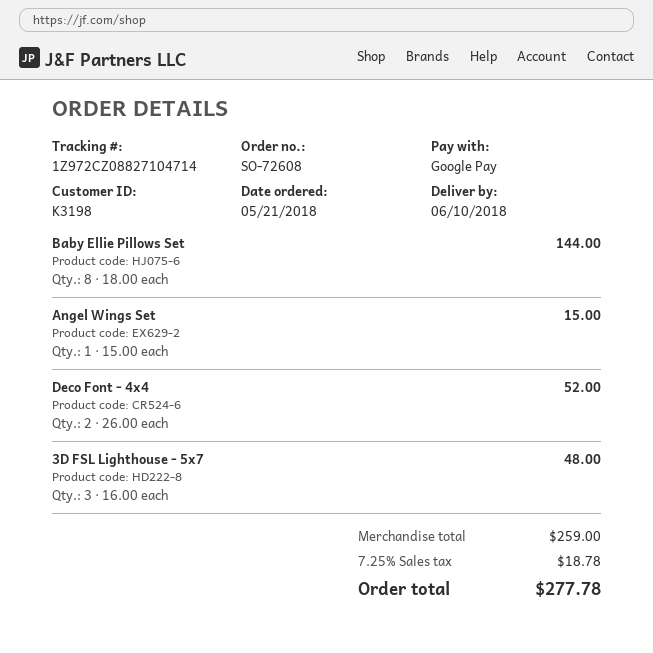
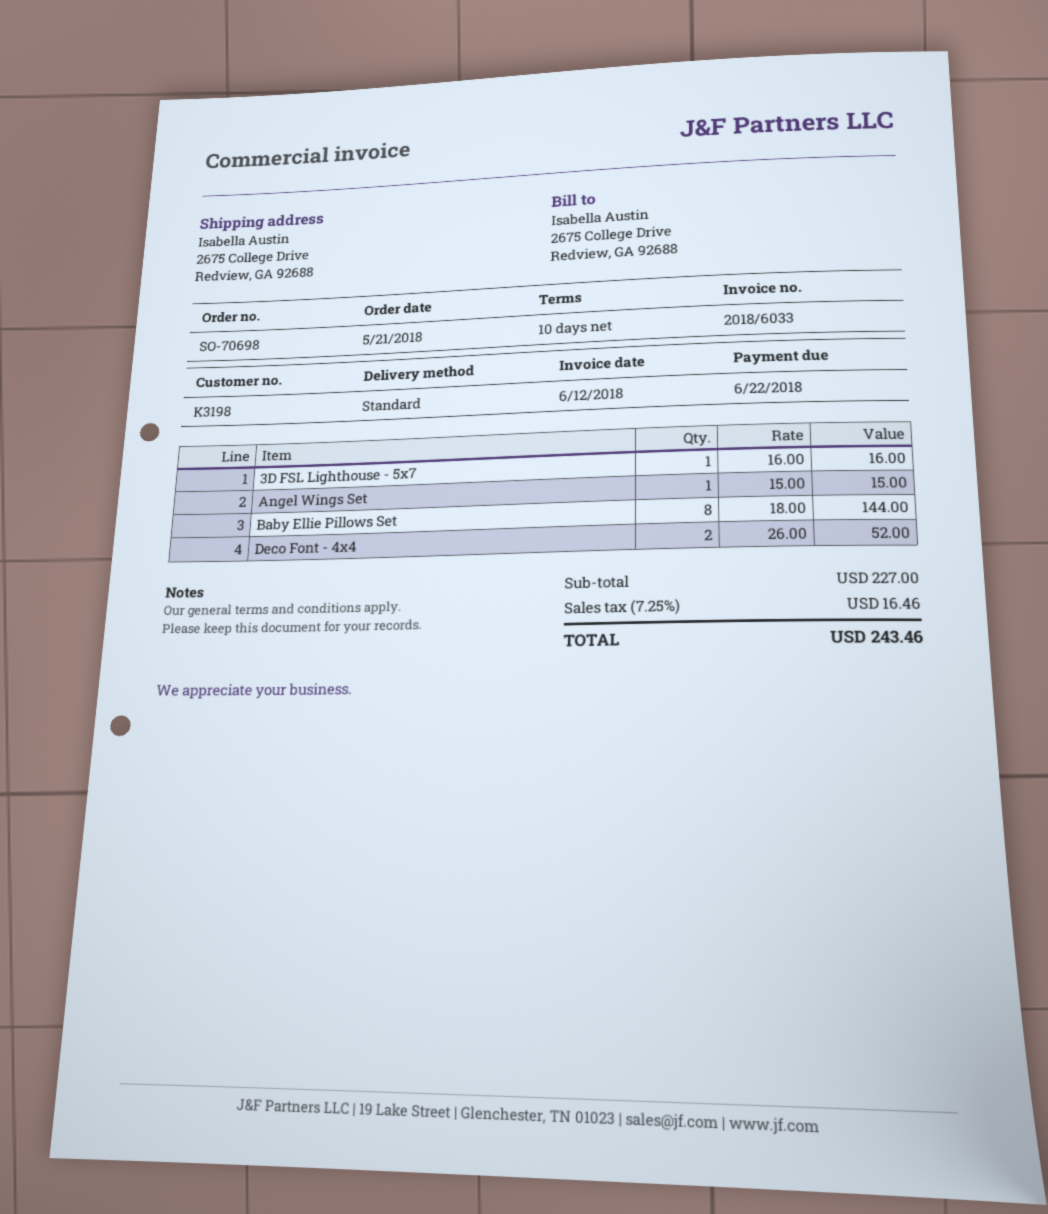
order number: SO-72608 -> SO-70698
3D FSL Lighthouse - 5x7: 3 x 16.00 = 48.00 -> 1 x 16.00 = 16.00
subtotal: 259.00 -> 227.00
tax: 7.25% = 18.78 -> 7.25% = 16.46
total: 277.78 -> 243.46

